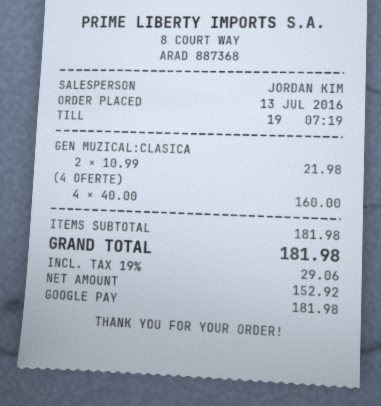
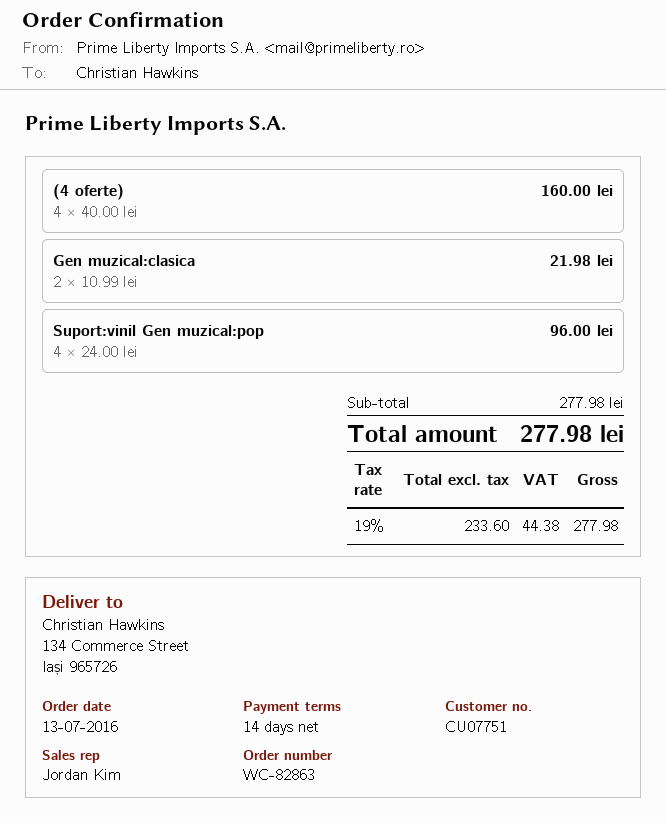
Suport:vinil Gen muzical:pop: none -> 4 x 24.00 = 96.00
subtotal: 181.98 -> 277.98
net: 152.92 -> 233.60
tax: 19% = 29.06 -> 19% = 44.38
total: 181.98 -> 277.98

